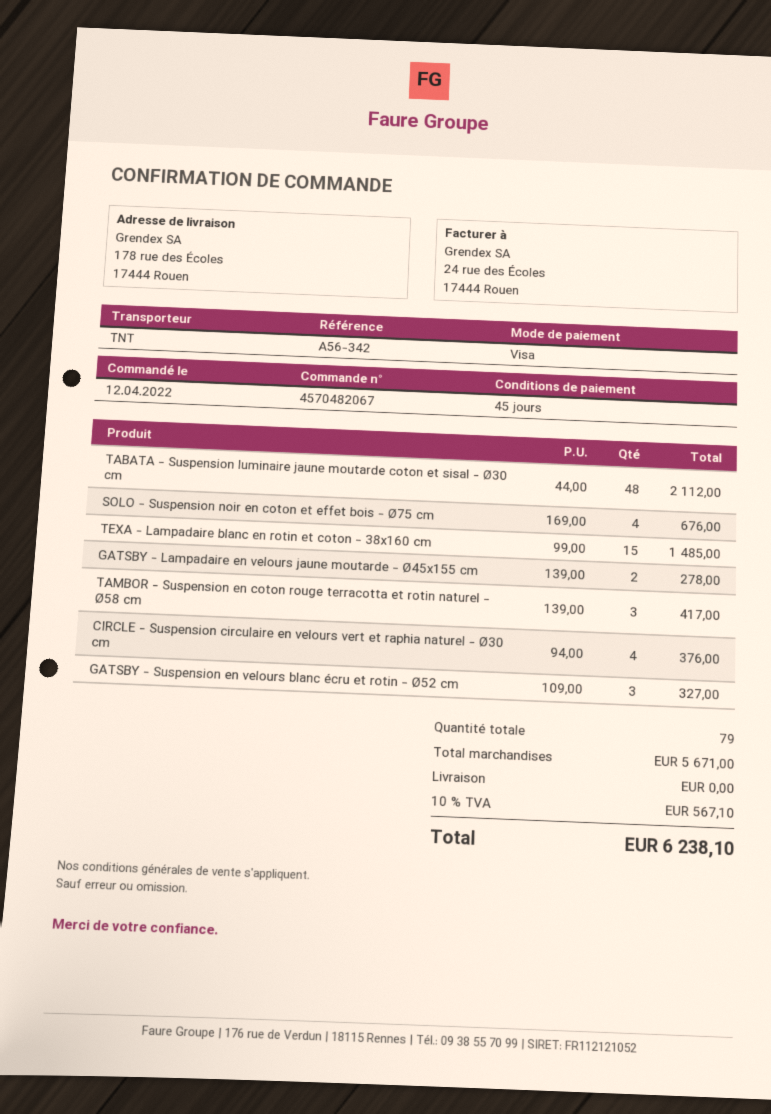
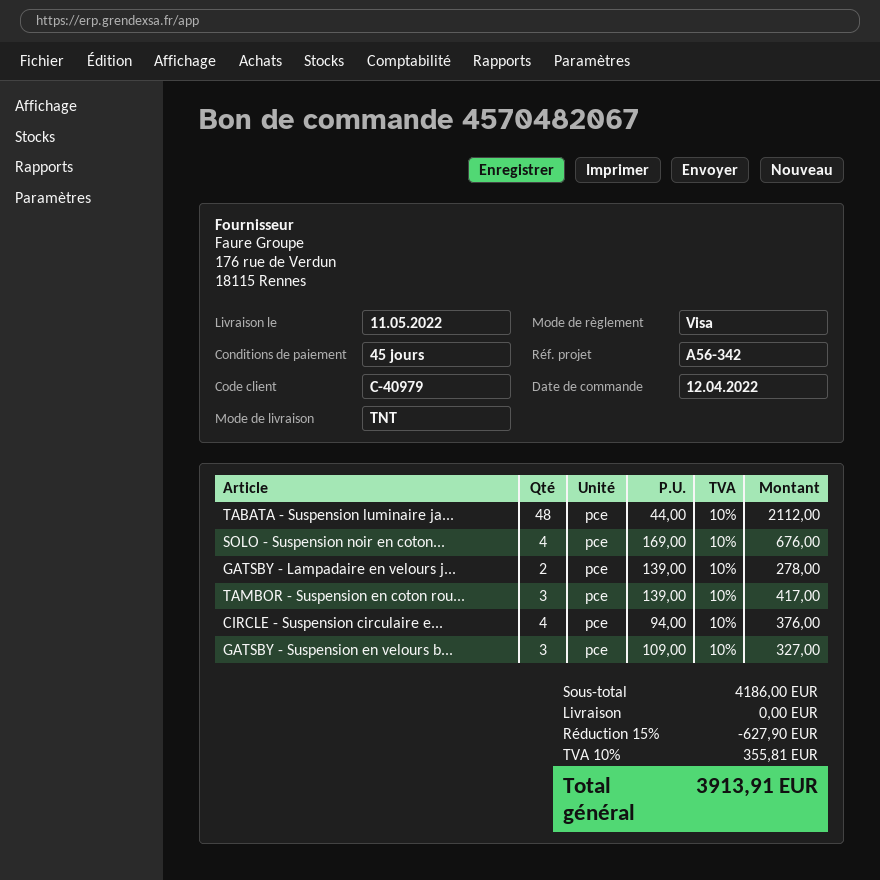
TEXA - Lampadaire blanc en rotin et coton - 38x160 cm: 15 x 99.00 = 1485.00 -> none
subtotal: 5671.00 -> 4186.00
discount: none -> 15% = 627.90
tax: 10% = 567.10 -> 10% = 355.81
total: 6238.10 -> 3913.91

